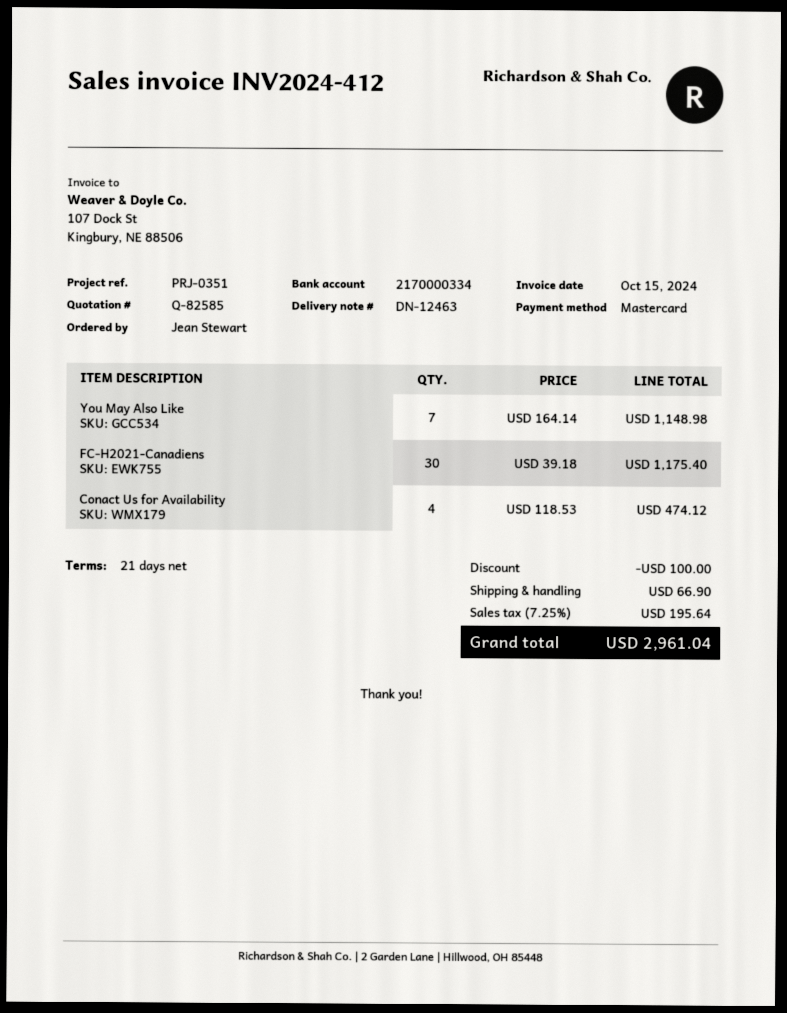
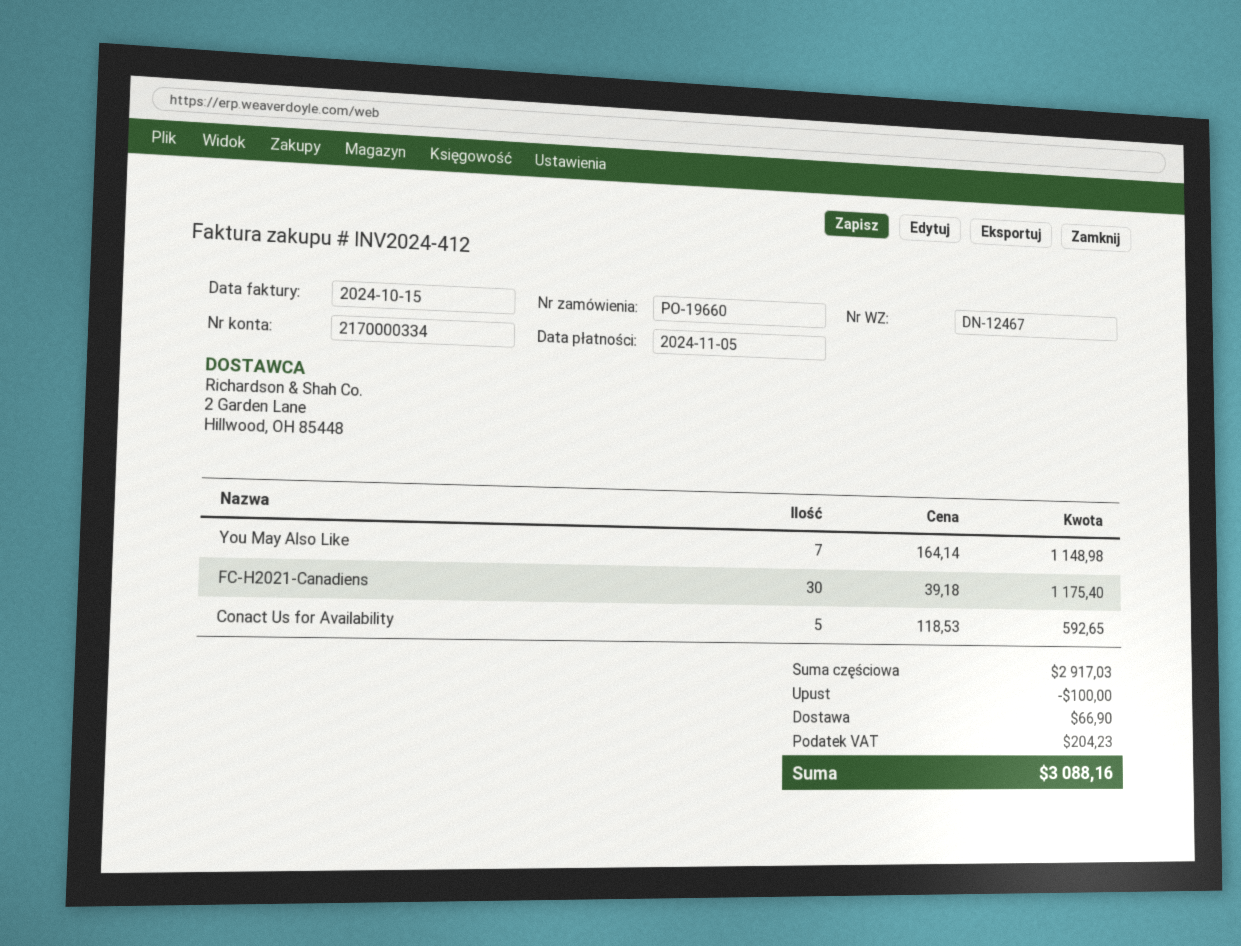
delivery note number: DN-12463 -> DN-12467
Conact Us for Availability: 4 x 118.53 = 474.12 -> 5 x 118.53 = 592.65
tax: 195.64 -> 204.23
total: 2961.04 -> 3088.16

